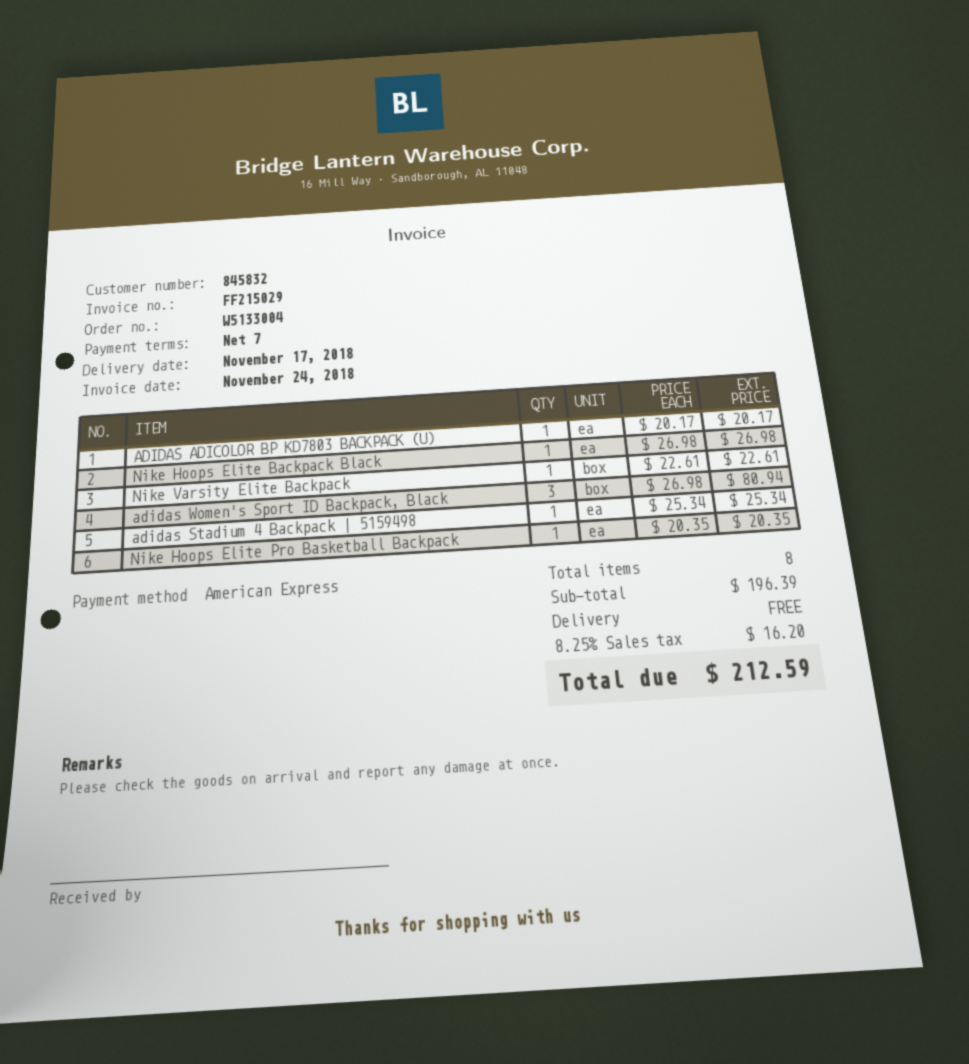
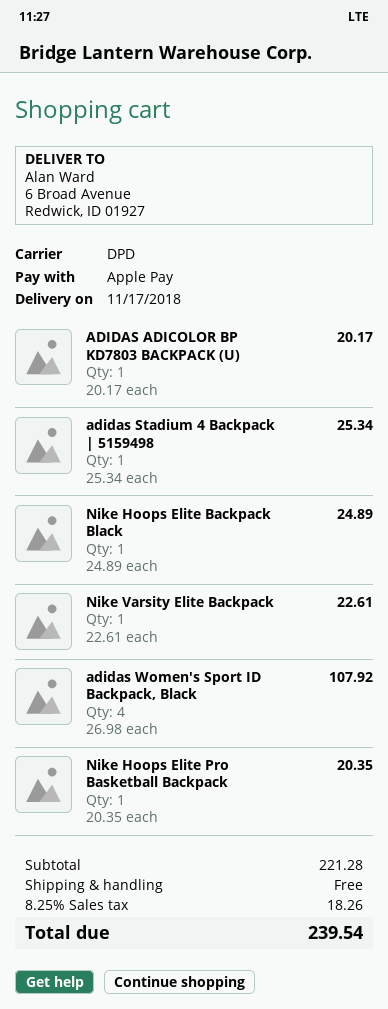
payment method: American Express -> Apple Pay
Nike Hoops Elite Backpack Black: 1 x 26.98 = 26.98 -> 1 x 24.89 = 24.89
adidas Women's Sport ID Backpack, Black: 3 x 26.98 = 80.94 -> 4 x 26.98 = 107.92
subtotal: 196.39 -> 221.28
tax: 8.25% = 16.20 -> 8.25% = 18.26
total: 212.59 -> 239.54

